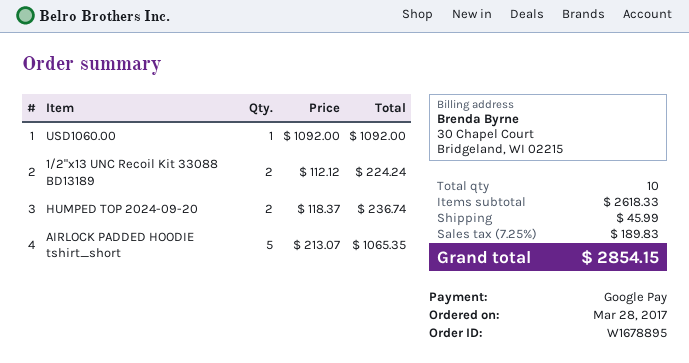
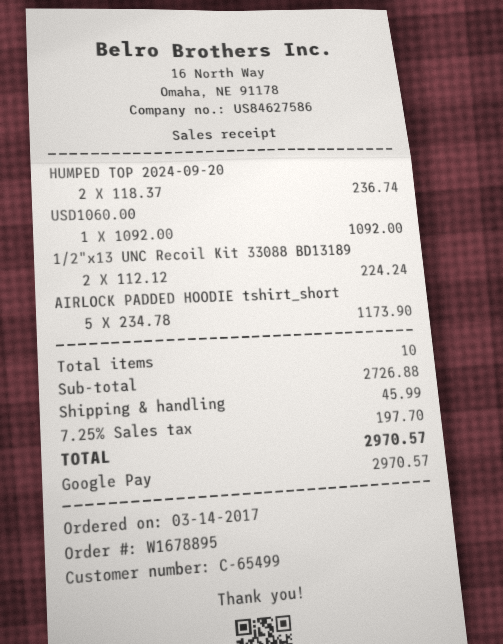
order date: 2017-03-28 -> 2017-03-14
AIRLOCK PADDED HOODIE tshirt_short: 5 x 213.07 = 1065.35 -> 5 x 234.78 = 1173.90
subtotal: 2618.33 -> 2726.88
tax: 7.25% = 189.83 -> 7.25% = 197.70
total: 2854.15 -> 2970.57

